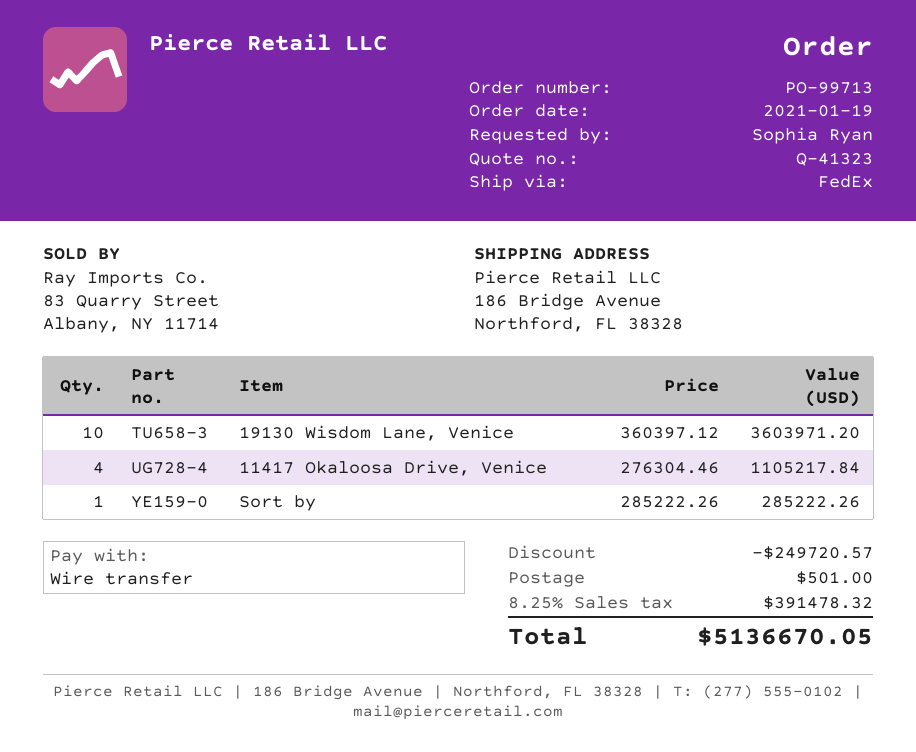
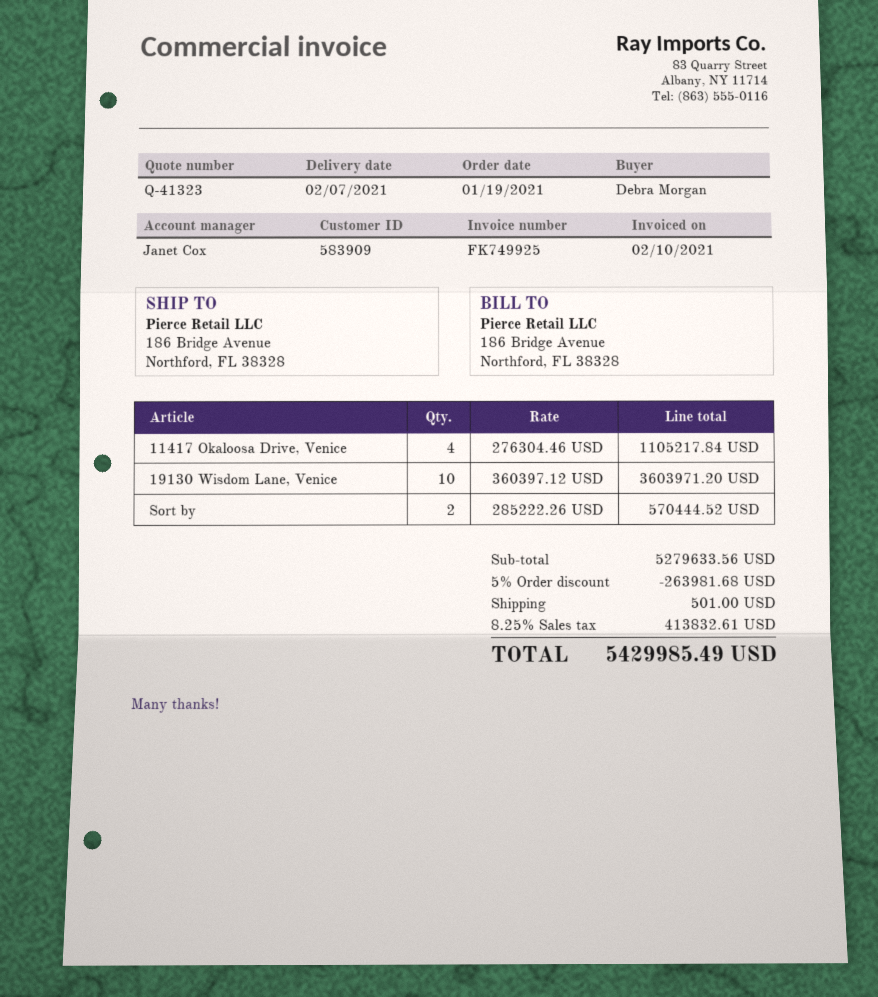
ordered by: Sophia Ryan -> Debra Morgan
Sort by: 1 x 285222.26 = 285222.26 -> 2 x 285222.26 = 570444.52
discount: 249720.57 -> 263981.68
tax: 8.25% = 391478.32 -> 8.25% = 413832.61
total: 5136670.05 -> 5429985.49

